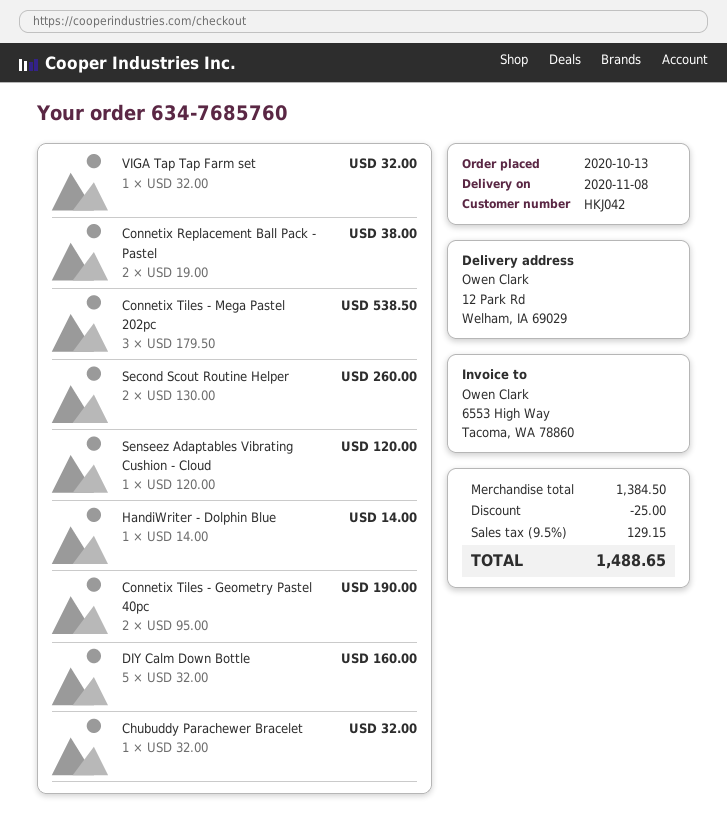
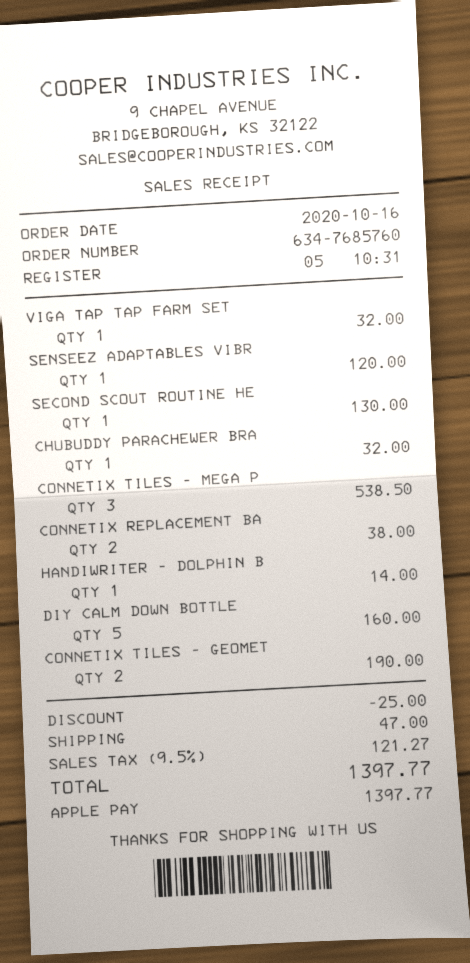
order date: 2020-10-13 -> 2020-10-16
Second Scout Routine Helper: 2 for 260.00 -> 1 for 130.00
shipping: none -> 47.00
tax: 9.5% = 129.15 -> 9.5% = 121.27
total: 1488.65 -> 1397.77

